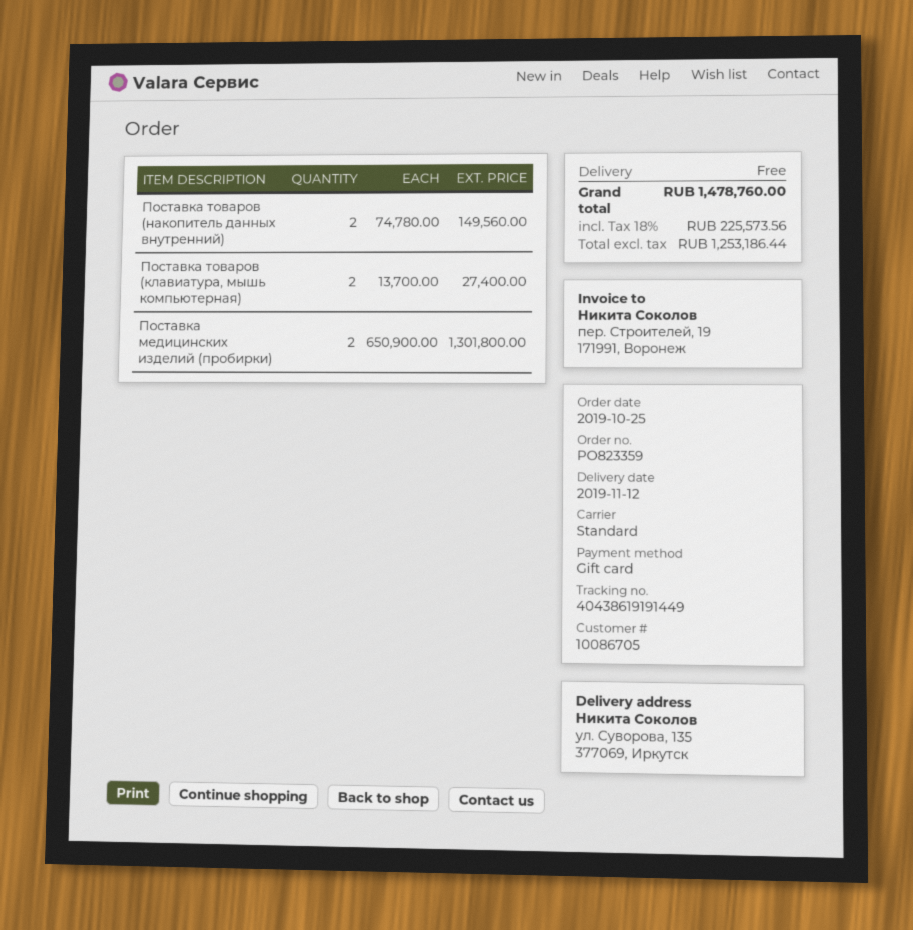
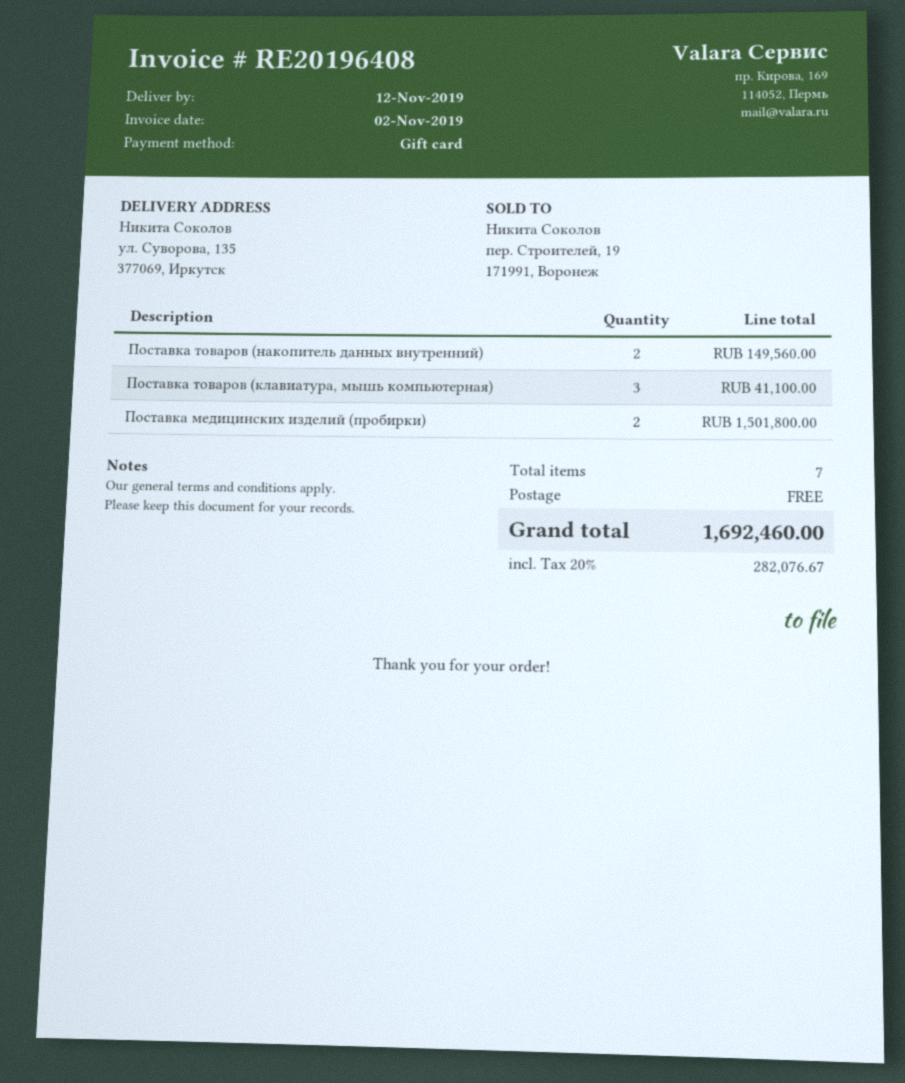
Поставка товаров (клавиатура, мышь компьютерная): 2 for 27400.00 -> 3 for 41100.00
Поставка медицинских изделий (пробирки): 2 for 1301800.00 -> 2 for 1501800.00
tax: 18% = 225573.56 -> 20% = 282076.67
total: 1478760.00 -> 1692460.00

